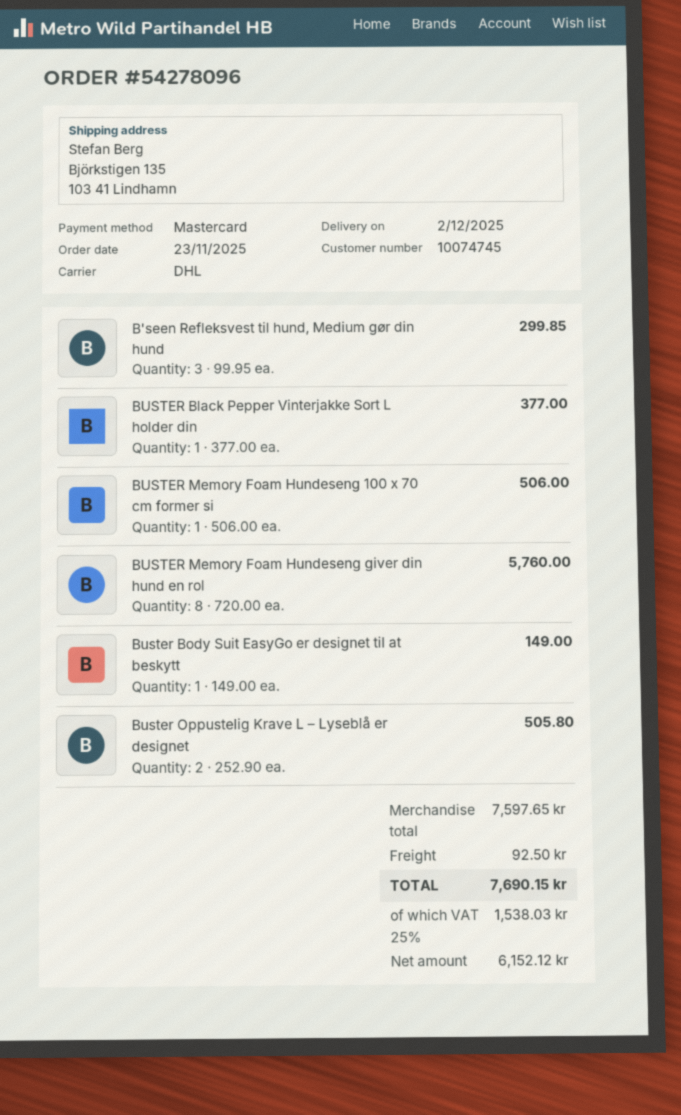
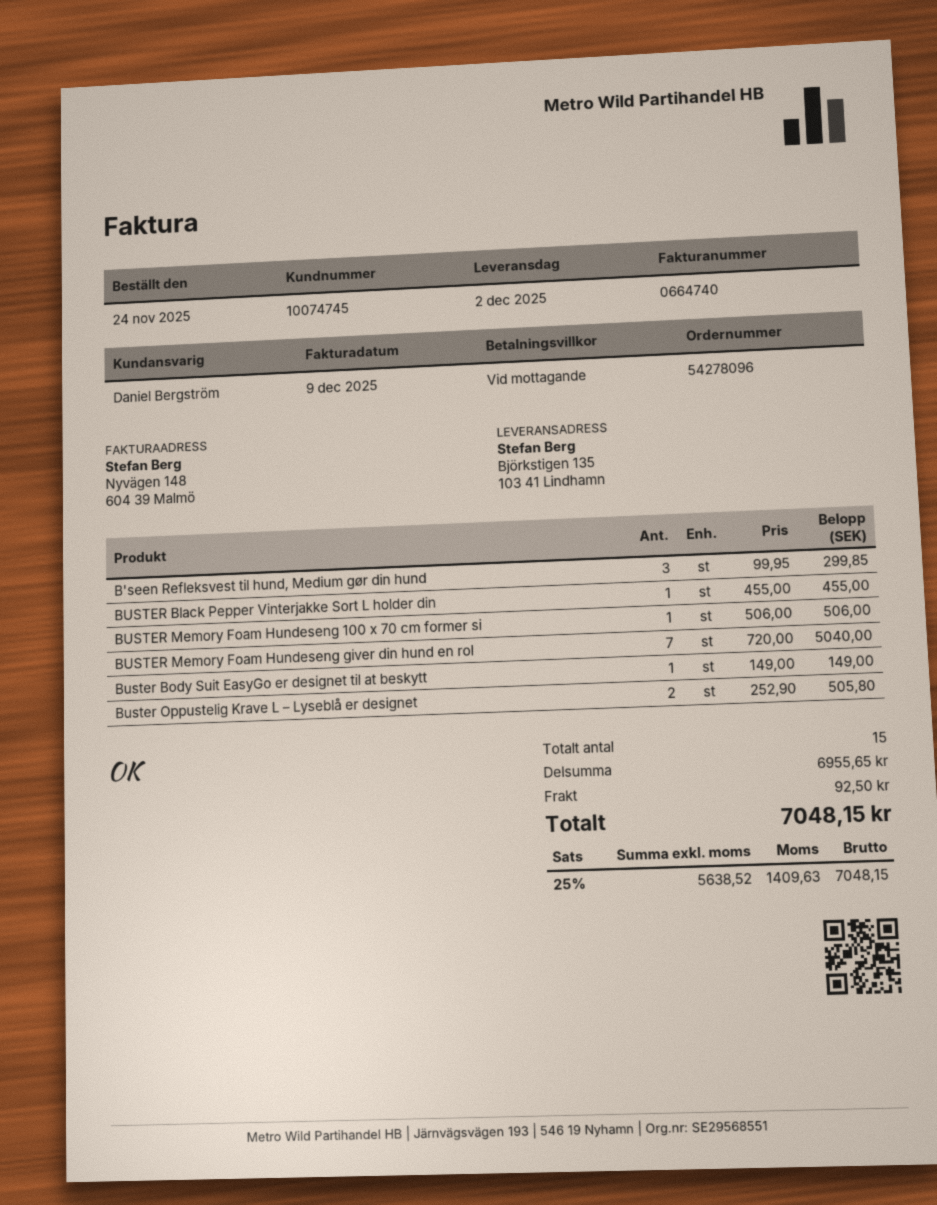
order date: 2025-11-23 -> 2025-11-24
BUSTER Black Pepper Vinterjakke Sort L holder din: 1 x 377.00 = 377.00 -> 1 x 455.00 = 455.00
BUSTER Memory Foam Hundeseng giver din hund en rol: 8 x 720.00 = 5760.00 -> 7 x 720.00 = 5040.00
subtotal: 7597.65 -> 6955.65
net: 6152.12 -> 5638.52
tax: 25% = 1538.03 -> 25% = 1409.63
total: 7690.15 -> 7048.15

